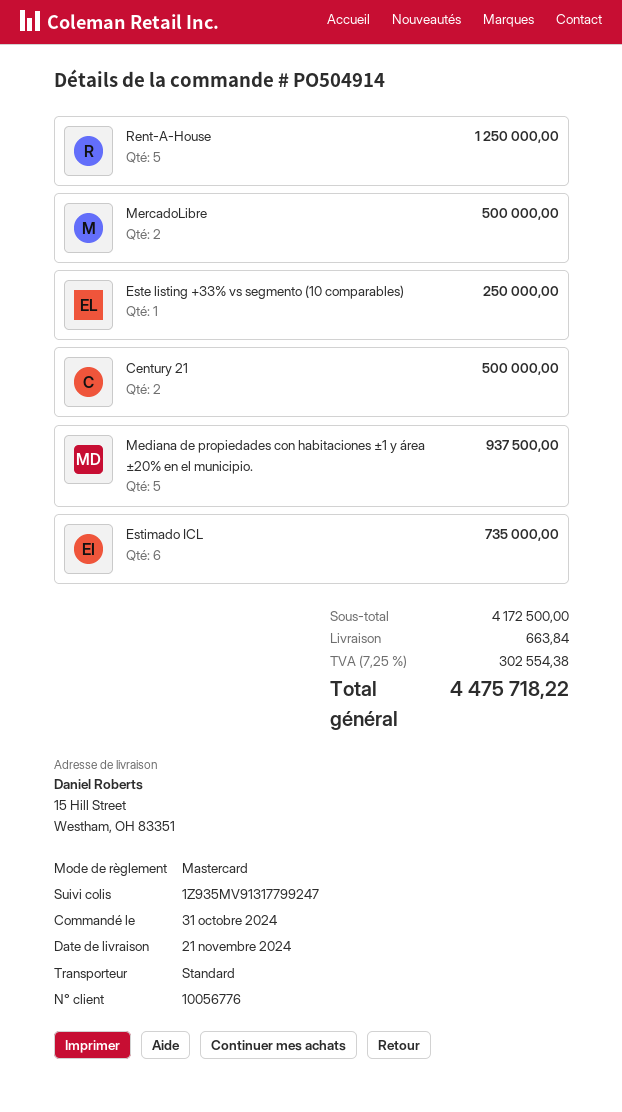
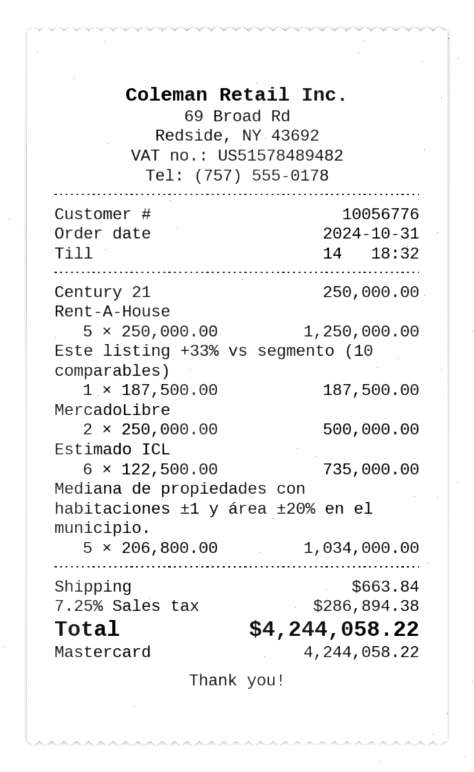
Este listing +33% vs segmento (10 comparables): 1 for 250000.00 -> 1 for 187500.00
Century 21: 2 for 500000.00 -> 1 for 250000.00
Mediana de propiedades con habitaciones ±1 y área ±20% en el municipio.: 5 for 937500.00 -> 5 for 1034000.00
tax: 7.25% = 302554.38 -> 7.25% = 286894.38
total: 4475718.22 -> 4244058.22

